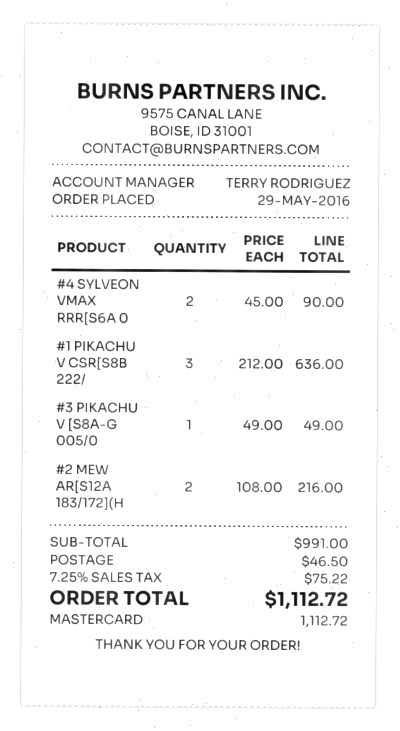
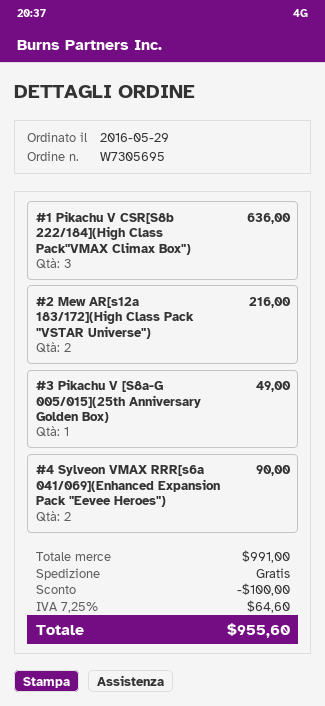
discount: none -> 100.00
shipping: 46.50 -> 0.00
tax: 7.25% = 75.22 -> 7.25% = 64.60
total: 1112.72 -> 955.60

